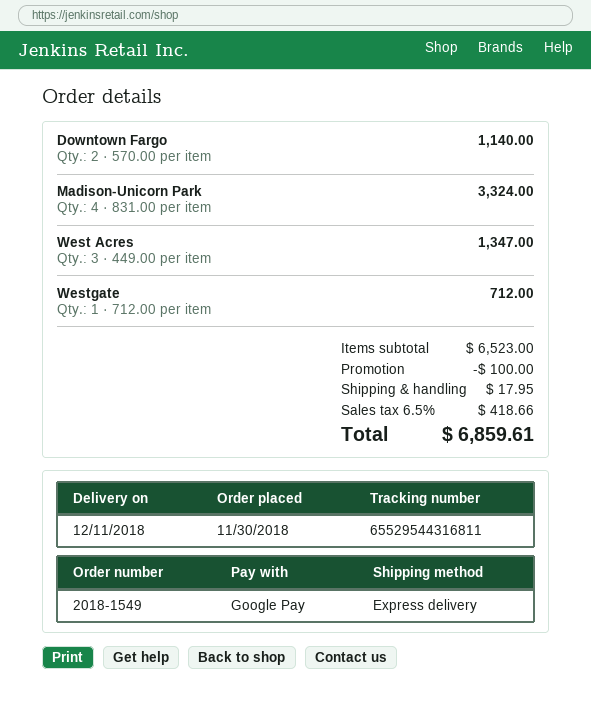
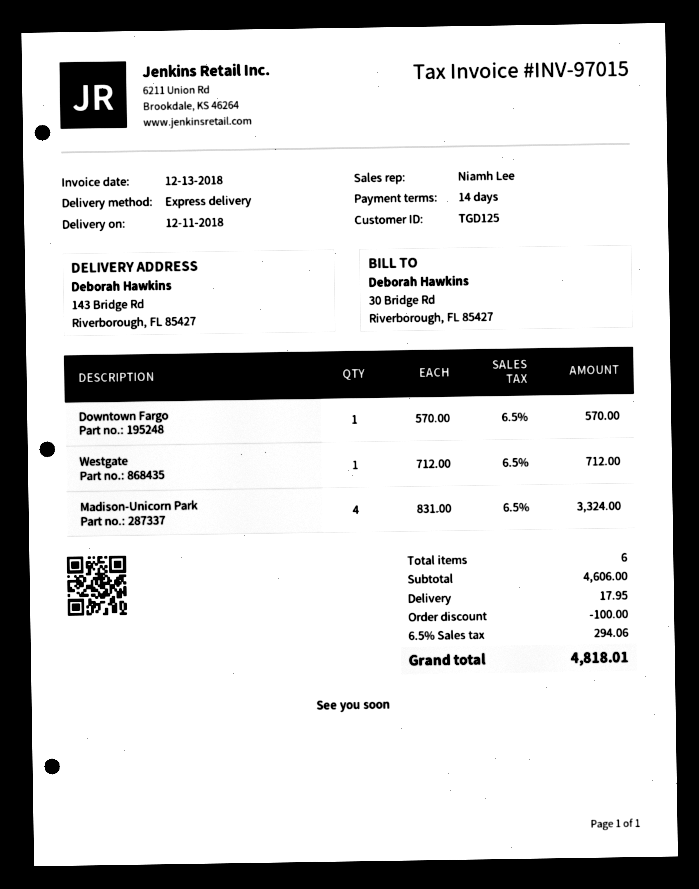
Downtown Fargo: 2 x 570.00 = 1140.00 -> 1 x 570.00 = 570.00
West Acres: 3 x 449.00 = 1347.00 -> none
subtotal: 6523.00 -> 4606.00
tax: 6.5% = 418.66 -> 6.5% = 294.06
total: 6859.61 -> 4818.01

